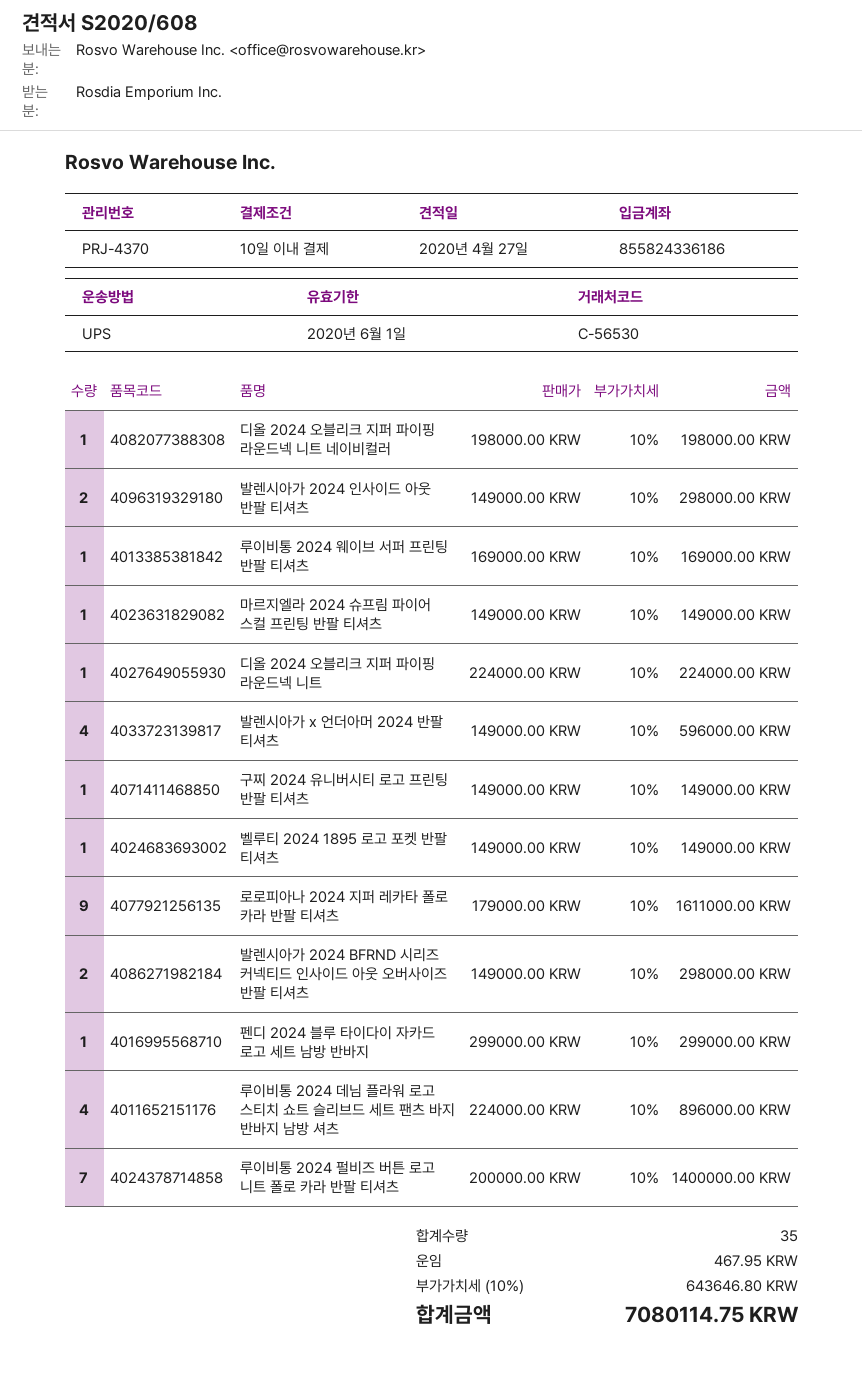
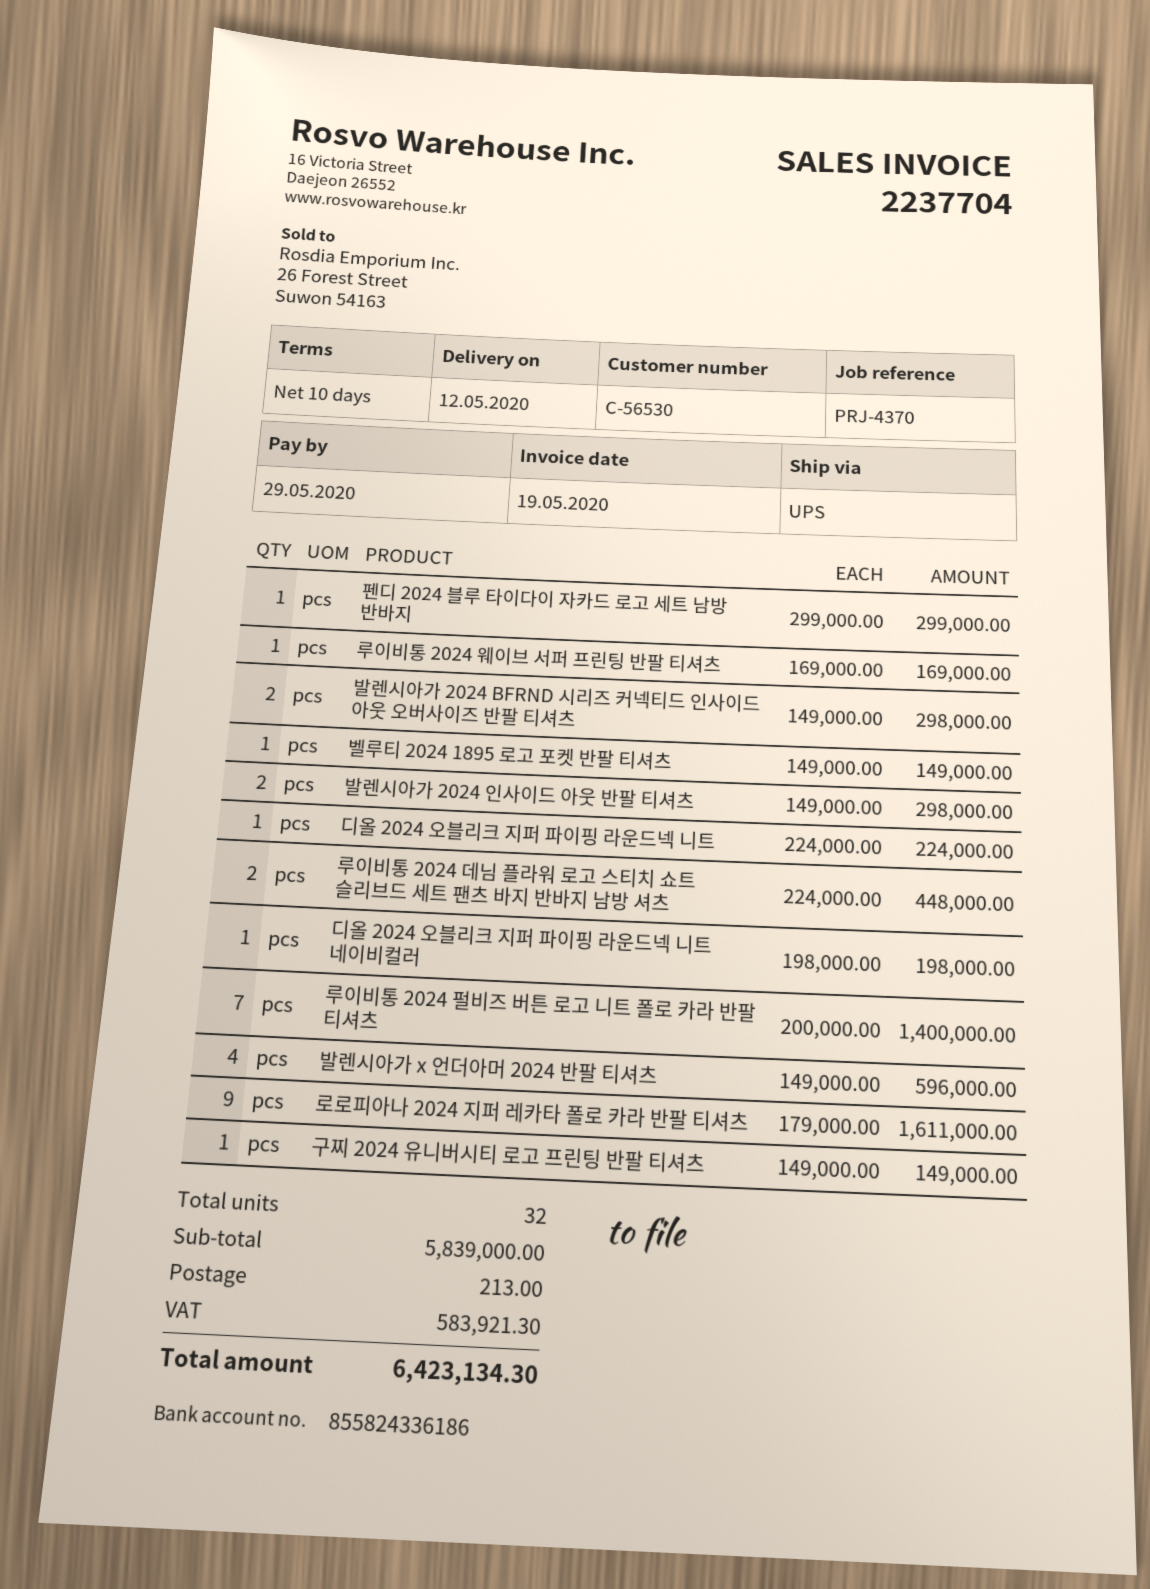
마르지엘라 2024 슈프림 파이어 스컬 프린팅 반팔 티셔츠: 1 x 149000.00 = 149000.00 -> none
루이비통 2024 데님 플라워 로고 스티치 쇼트 슬리브드 세트 팬츠 바지 반바지 남방 셔츠: 4 x 224000.00 = 896000.00 -> 2 x 224000.00 = 448000.00
total quantity: 35 -> 32
shipping: 467.95 -> 213.00
tax: 643646.80 -> 583921.30
total: 7080114.75 -> 6423134.30

